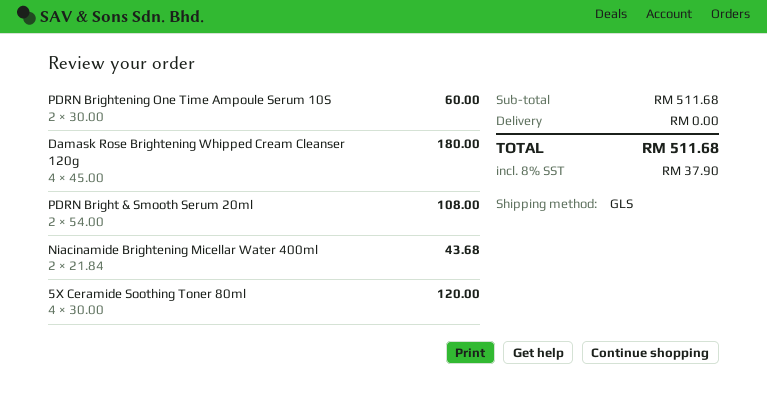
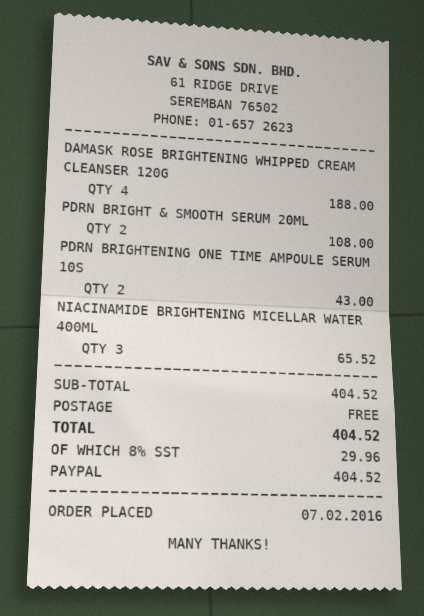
PDRN Brightening One Time Ampoule Serum 10S: 2 for 60.00 -> 2 for 43.00
Damask Rose Brightening Whipped Cream Cleanser 120g: 4 for 180.00 -> 4 for 188.00
Niacinamide Brightening Micellar Water 400ml: 2 for 43.68 -> 3 for 65.52
5X Ceramide Soothing Toner 80ml: 4 for 120.00 -> none
subtotal: 511.68 -> 404.52
tax: 8% = 37.90 -> 8% = 29.96
total: 511.68 -> 404.52

